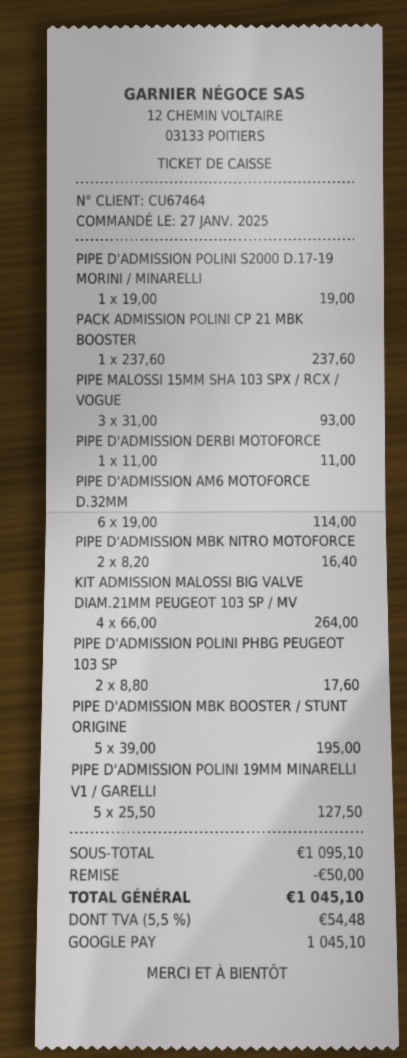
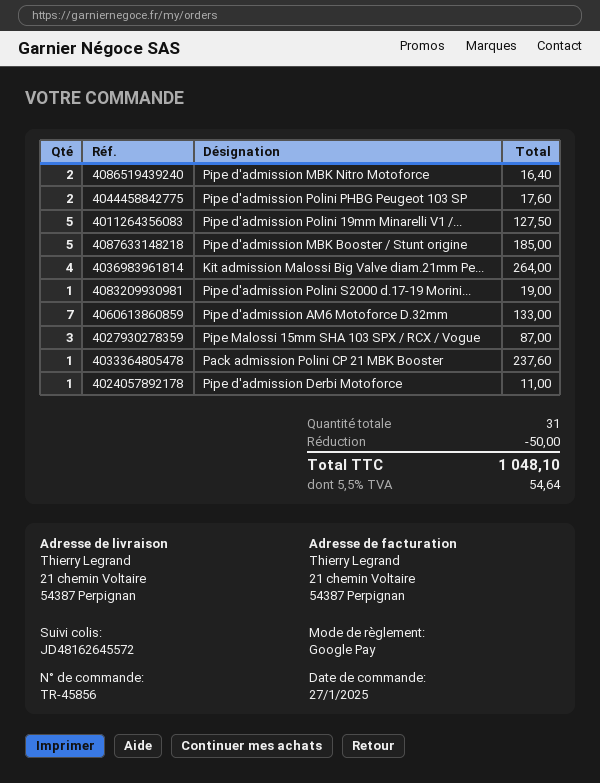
PIPE MALOSSI 15MM SHA 103 SPX / RCX / VOGUE: 3 for 93.00 -> 3 for 87.00
PIPE D'ADMISSION AM6 MOTOFORCE D.32MM: 6 for 114.00 -> 7 for 133.00
PIPE D'ADMISSION MBK BOOSTER / STUNT ORIGINE: 5 for 195.00 -> 5 for 185.00
tax: 5.5% = 54.48 -> 5.5% = 54.64
total: 1045.10 -> 1048.10

